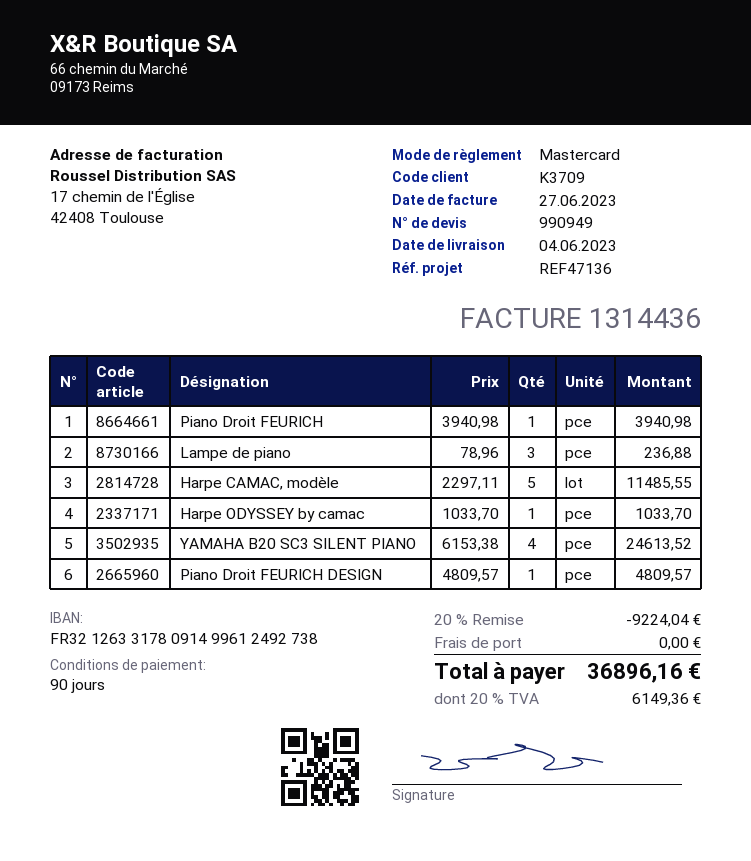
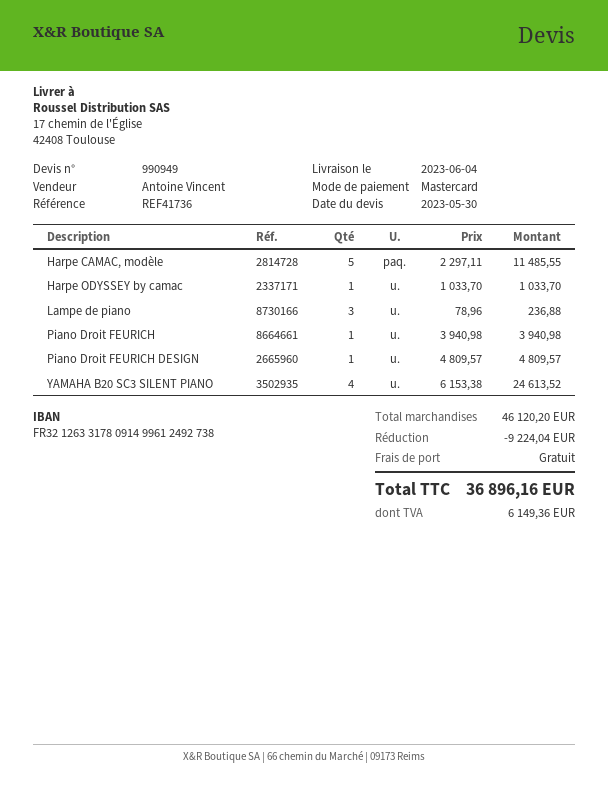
reference: REF47136 -> REF41736

